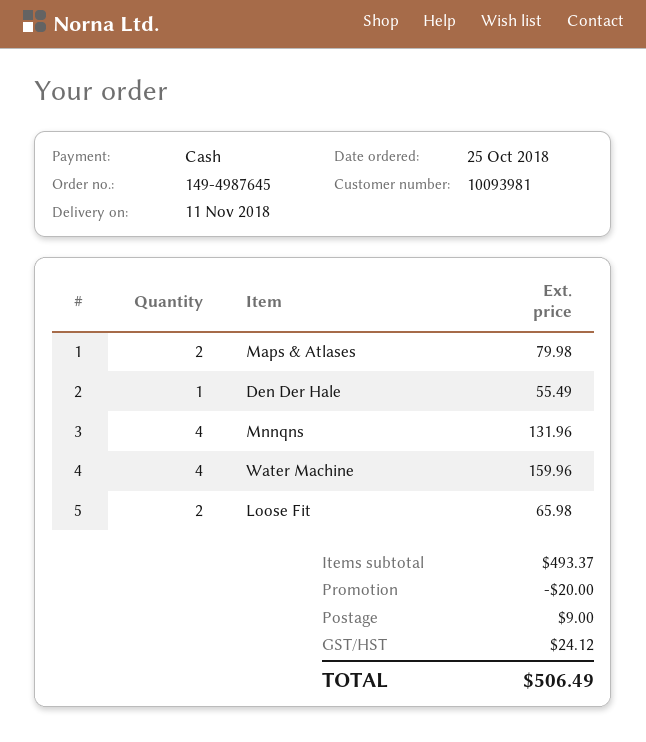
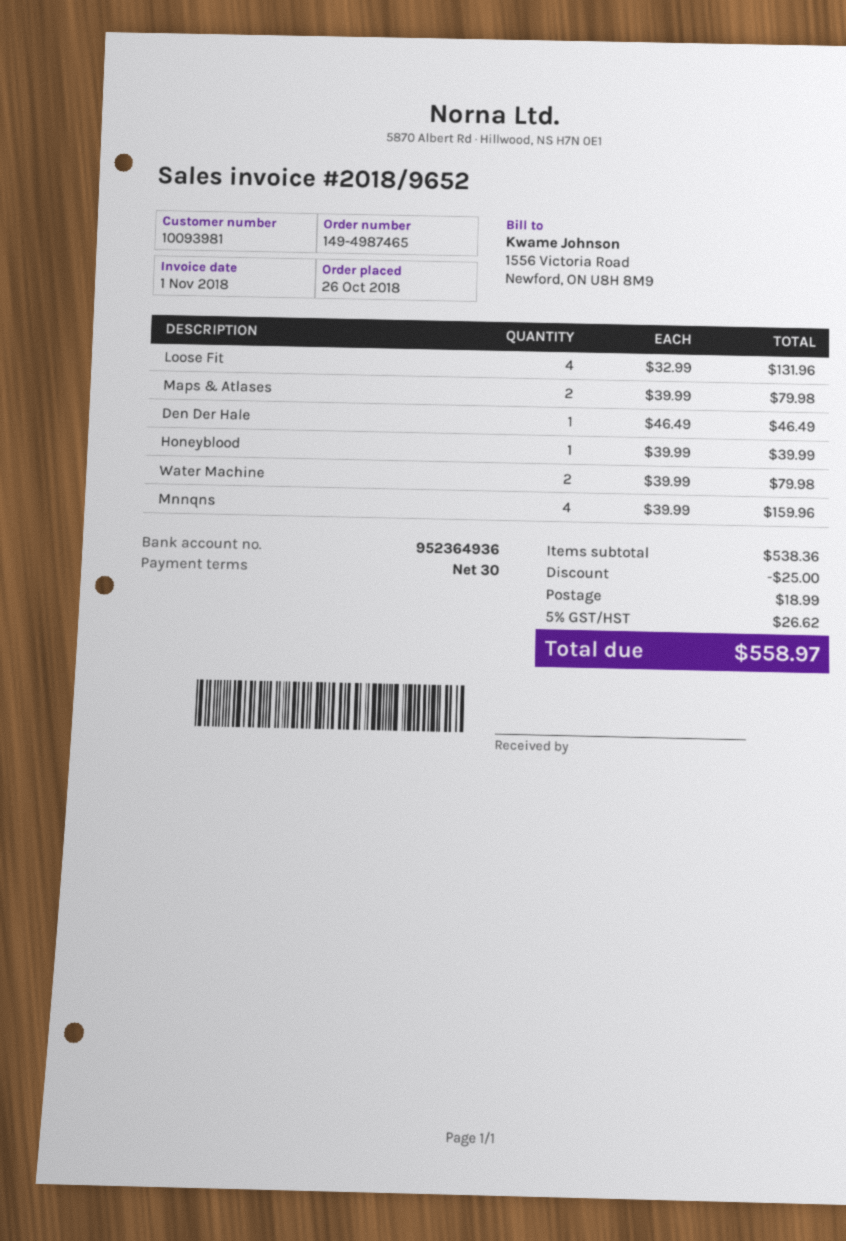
order number: 149-4987645 -> 149-4987465
order date: 2018-10-25 -> 2018-10-26
Den Der Hale: 1 for 55.49 -> 1 for 46.49
Mnnqns: 4 for 131.96 -> 4 for 159.96
Water Machine: 4 for 159.96 -> 2 for 79.98
Loose Fit: 2 for 65.98 -> 4 for 131.96
Honeyblood: none -> 1 for 39.99
subtotal: 493.37 -> 538.36
discount: 20.00 -> 25.00
shipping: 9.00 -> 18.99
tax: 24.12 -> 26.62
total: 506.49 -> 558.97

